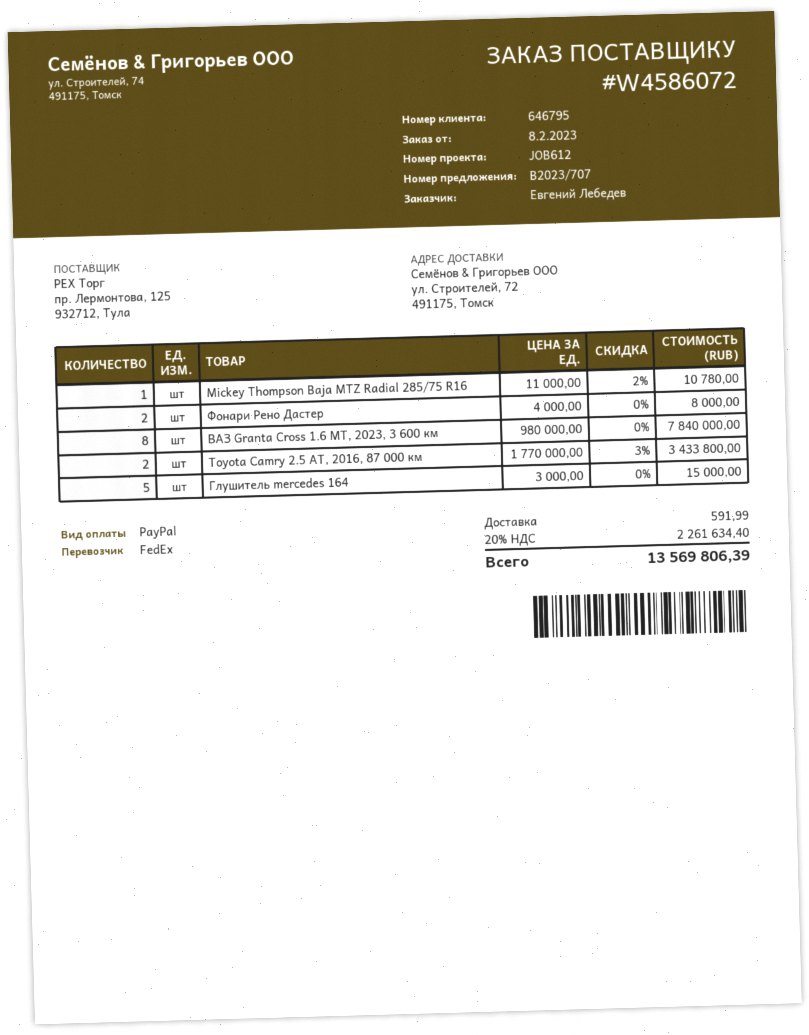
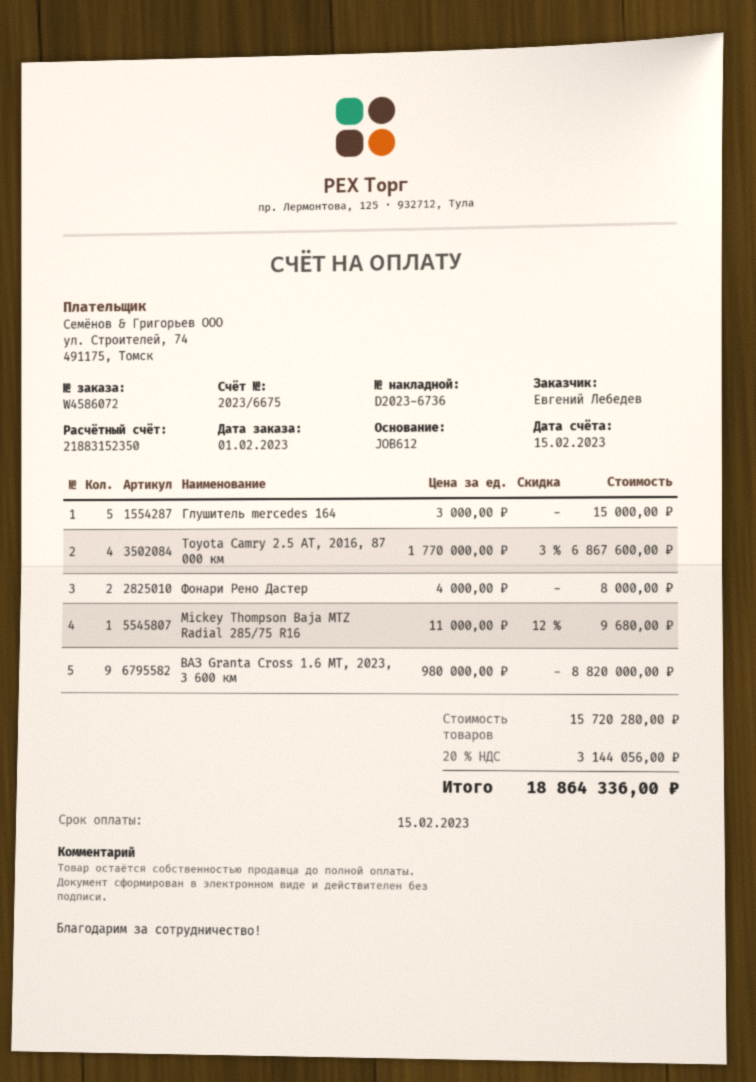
order date: 2023-02-08 -> 2023-02-01
Mickey Thompson Baja MTZ Radial 285/75 R16: 1 x 11000.00 - 2% = 10780.00 -> 1 x 11000.00 - 12% = 9680.00
ВАЗ Granta Cross 1.6 МТ, 2023, 3 600 км: 8 x 980000.00 = 7840000.00 -> 9 x 980000.00 = 8820000.00
Toyota Camry 2.5 AT, 2016, 87 000 км: 2 x 1770000.00 - 3% = 3433800.00 -> 4 x 1770000.00 - 3% = 6867600.00
shipping: 591.99 -> none
tax: 20% = 2261634.40 -> 20% = 3144056.00
total: 13569806.39 -> 18864336.00

